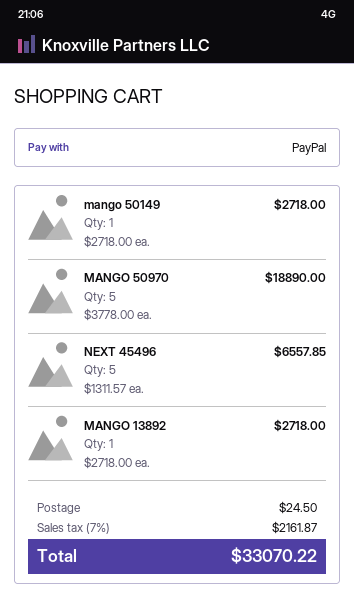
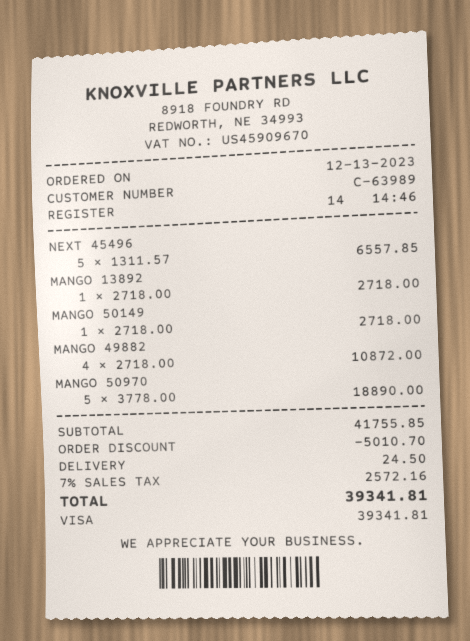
payment method: PayPal -> Visa
MANGO 49882: none -> 4 x 2718.00 = 10872.00
discount: none -> 5010.70
tax: 7% = 2161.87 -> 7% = 2572.16
total: 33070.22 -> 39341.81

